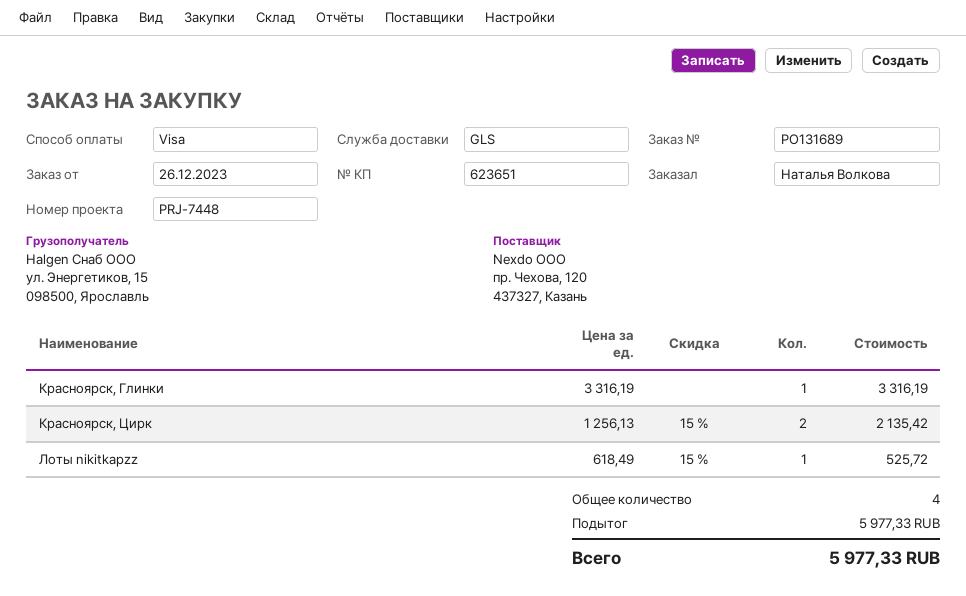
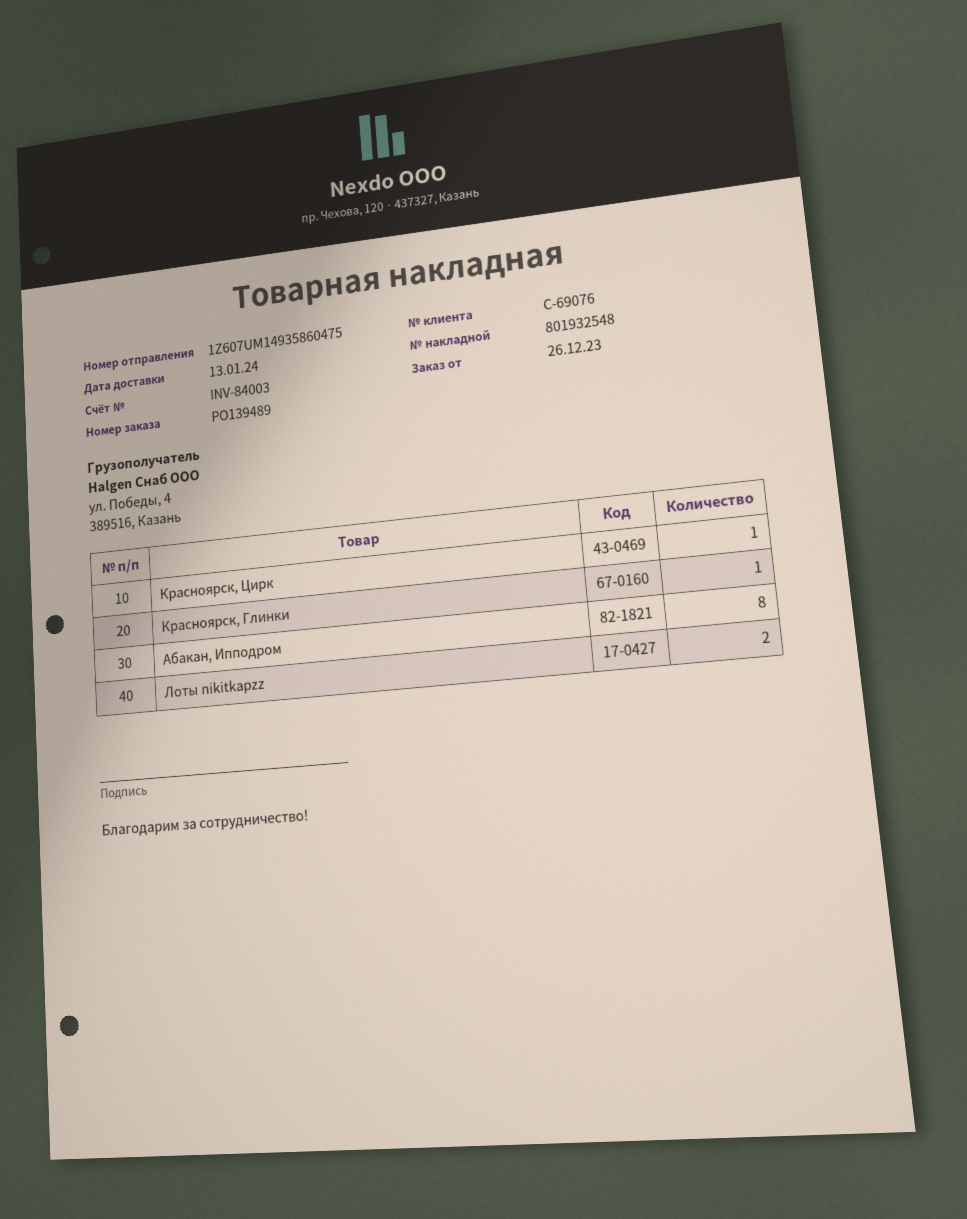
order number: PO131689 -> PO139489
ship to: ул. Энергетиков, 15, 098500, Ярославль -> ул. Победы, 4, 389516, Казань
Красноярск, Цирк: 2 -> 1
Лоты nikitkapzz: 1 -> 2
Абакан, Ипподром: none -> 8

